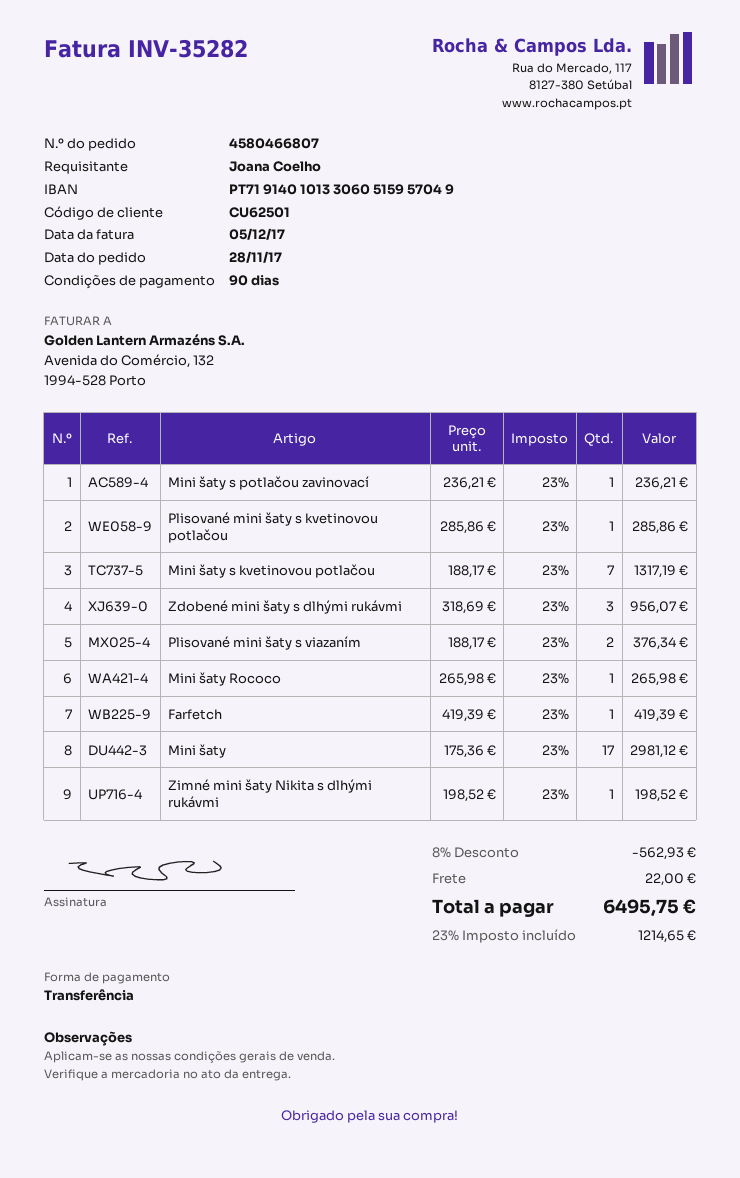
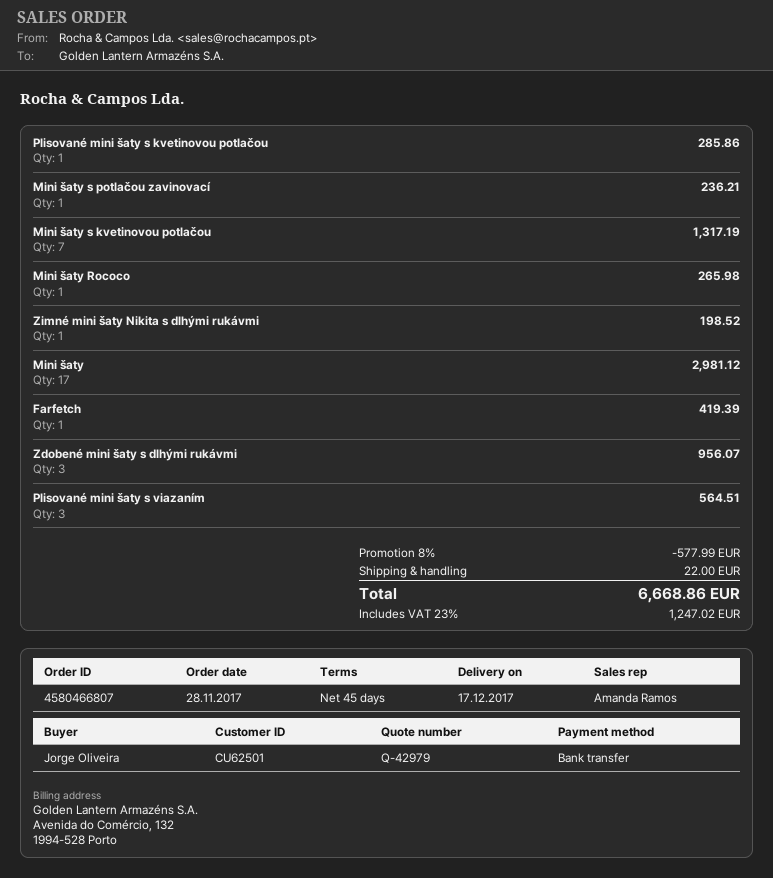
payment terms: 90 days -> 45 days
ordered by: Joana Coelho -> Jorge Oliveira
Plisované mini šaty s viazaním: 2 for 376.34 -> 3 for 564.51
discount: 8% = 562.93 -> 8% = 577.99
tax: 23% = 1214.65 -> 23% = 1247.02
total: 6495.75 -> 6668.86

